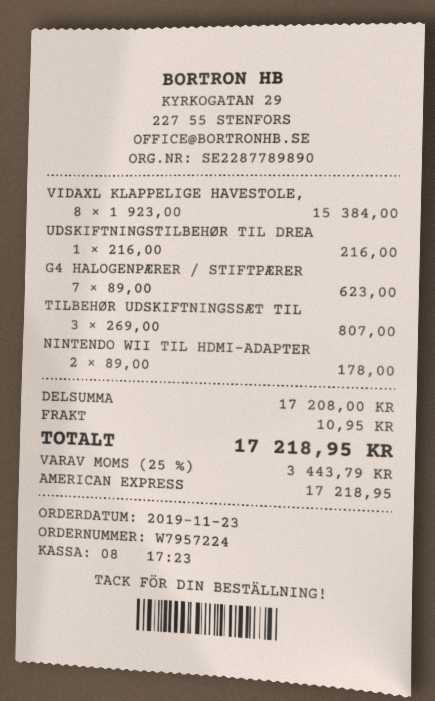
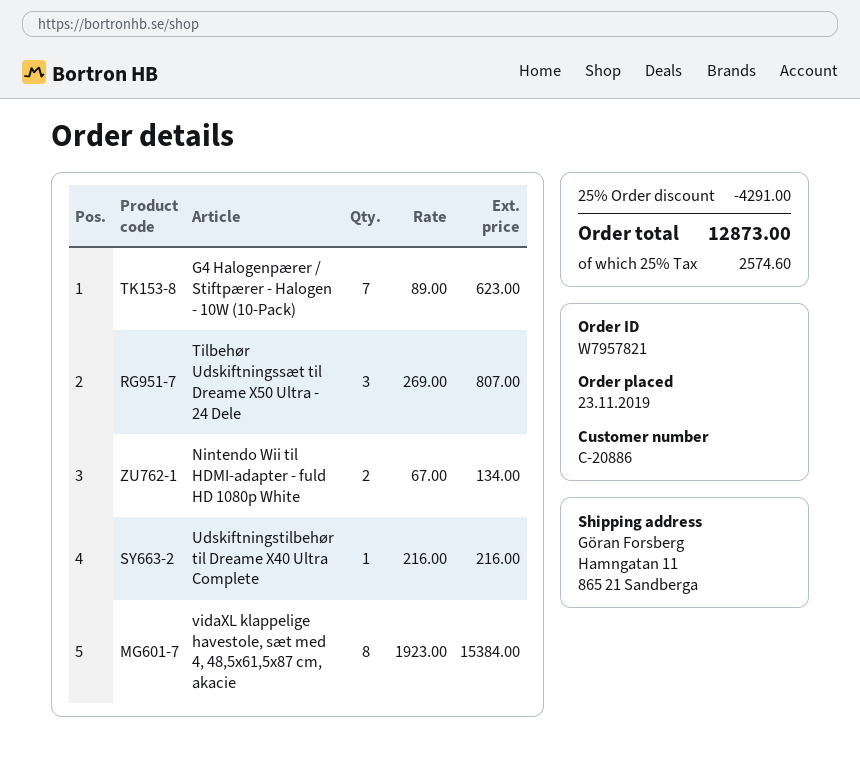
order number: W7957224 -> W7957821
NINTENDO WII TIL HDMI-ADAPTER: 2 x 89.00 = 178.00 -> 2 x 67.00 = 134.00
discount: none -> 25% = 4291.00
shipping: 10.95 -> none
tax: 25% = 3443.79 -> 25% = 2574.60
total: 17218.95 -> 12873.00

